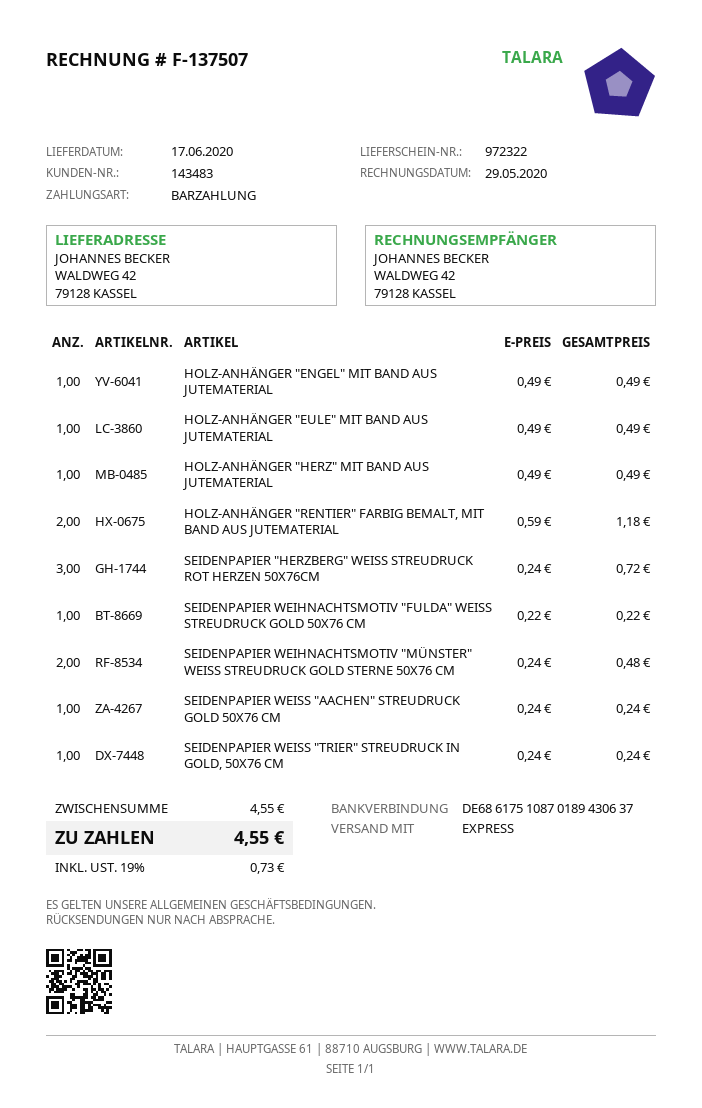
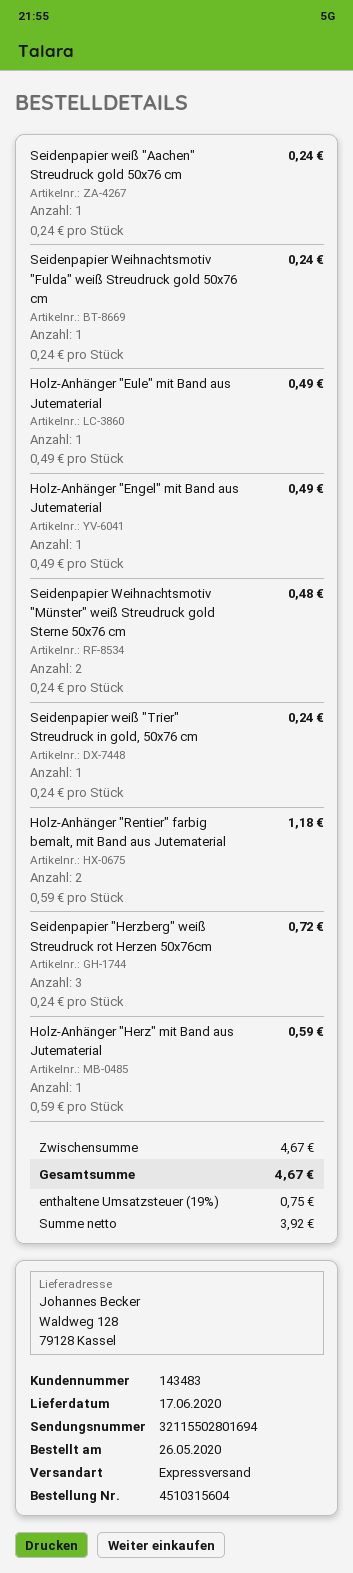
ship to: WALDWEG 42, 79128 KASSEL -> Waldweg 128, 79128 Kassel
HOLZ-ANHÄNGER "HERZ" MIT BAND AUS JUTEMATERIAL: 1 x 0.49 = 0.49 -> 1 x 0.59 = 0.59
SEIDENPAPIER WEIHNACHTSMOTIV "FULDA" WEISS STREUDRUCK GOLD 50X76 CM: 1 x 0.22 = 0.22 -> 1 x 0.24 = 0.24
subtotal: 4.55 -> 4.67
tax: 19% = 0.73 -> 19% = 0.75
total: 4.55 -> 4.67

